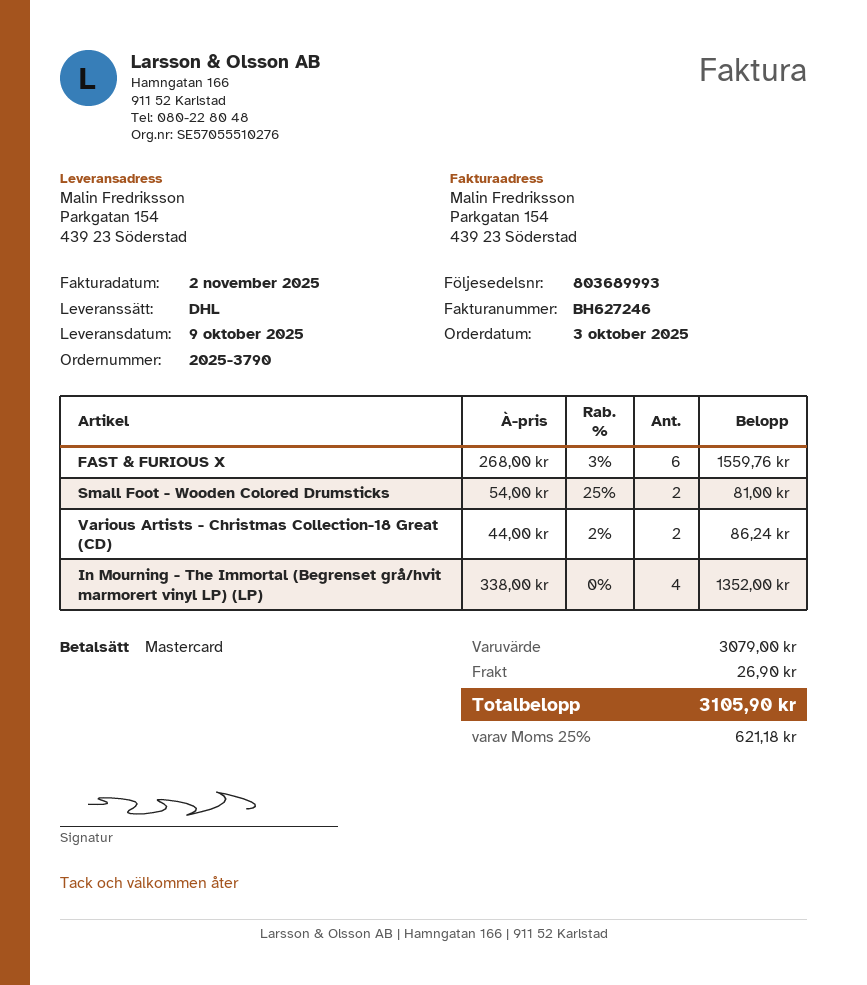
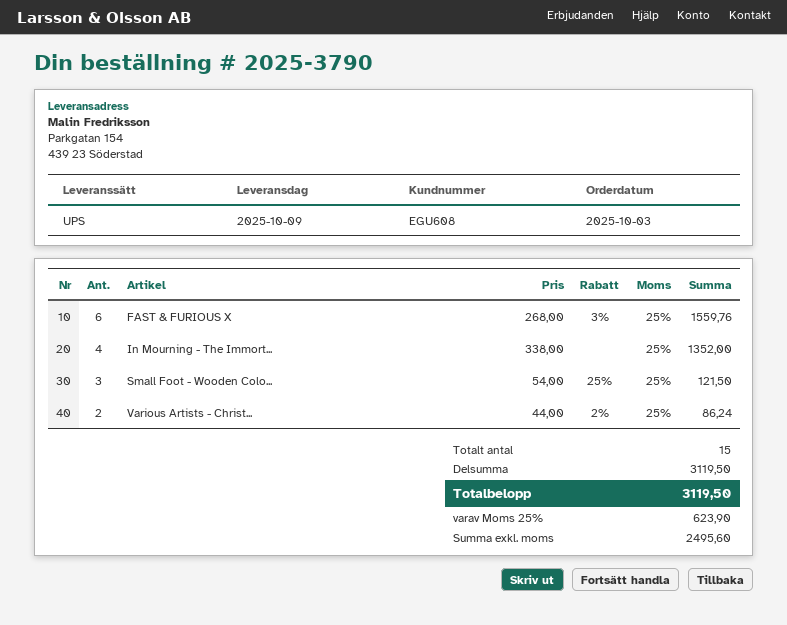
shipping method: DHL -> UPS
Small Foot - Wooden Colored Drumsticks: 2 x 54.00 - 25% = 81.00 -> 3 x 54.00 - 25% = 121.50
subtotal: 3079.00 -> 3119.50
shipping: 26.90 -> none
tax: 25% = 621.18 -> 25% = 623.90
total: 3105.90 -> 3119.50

